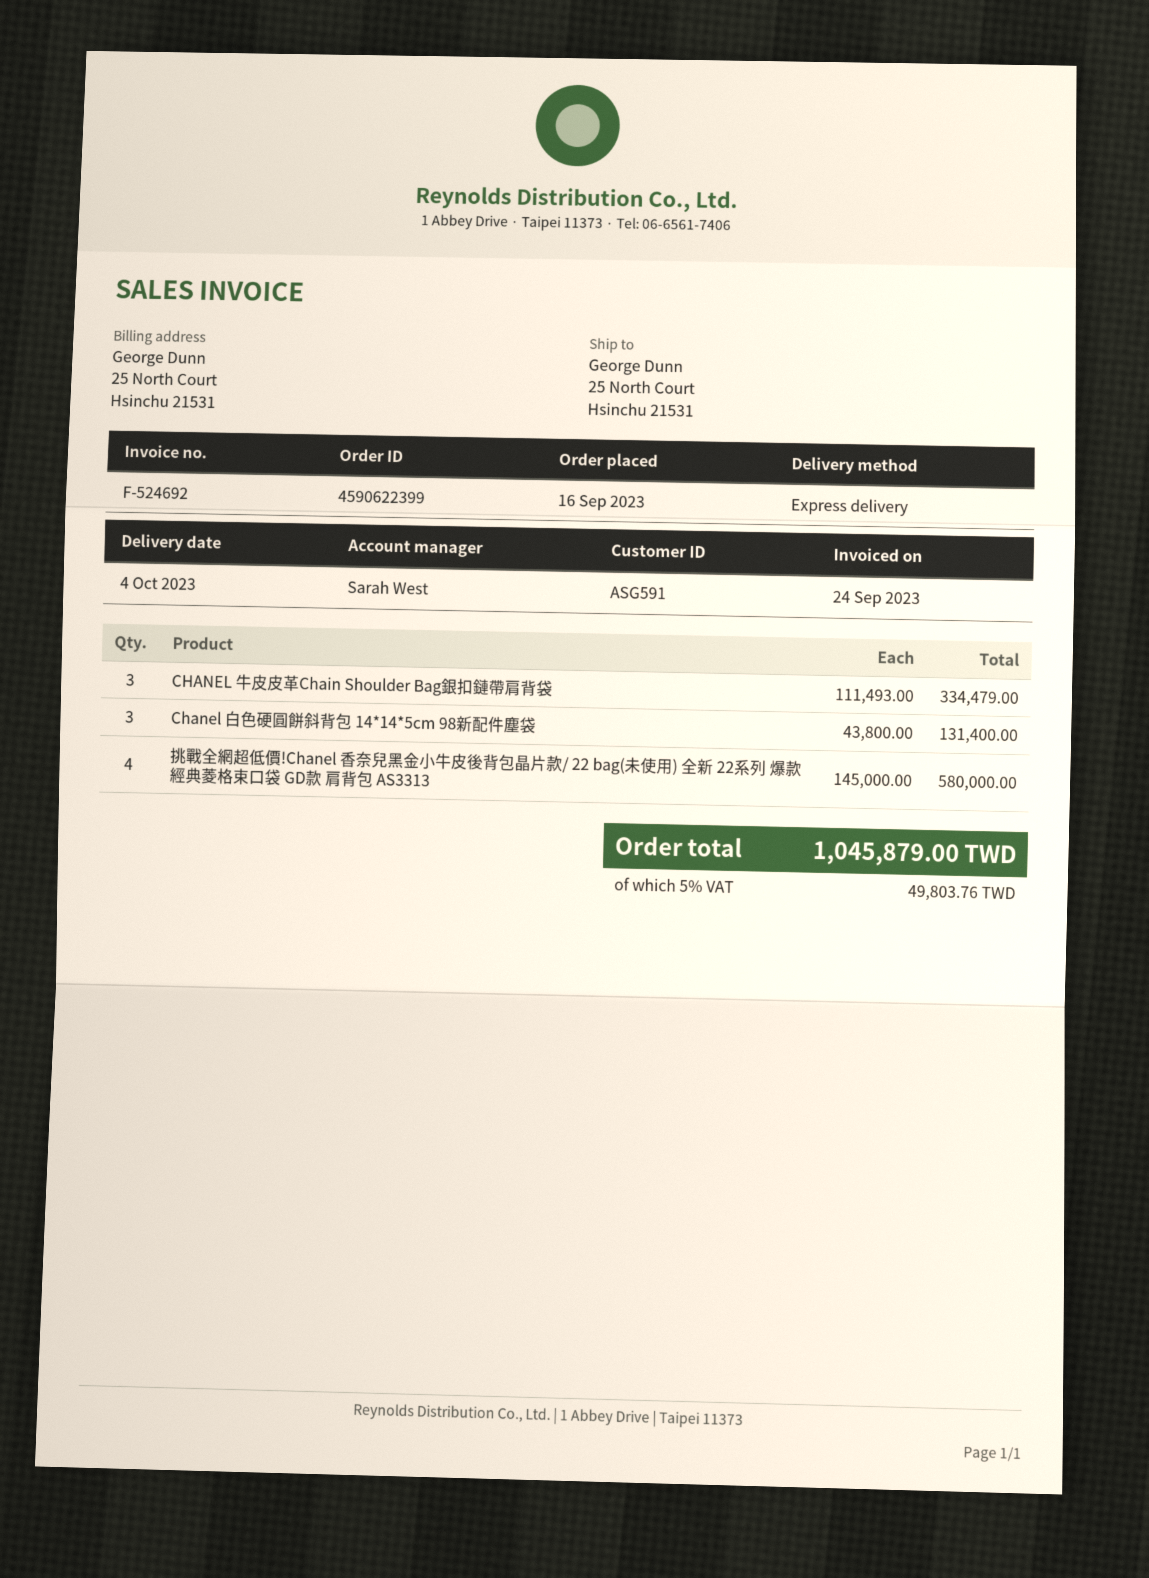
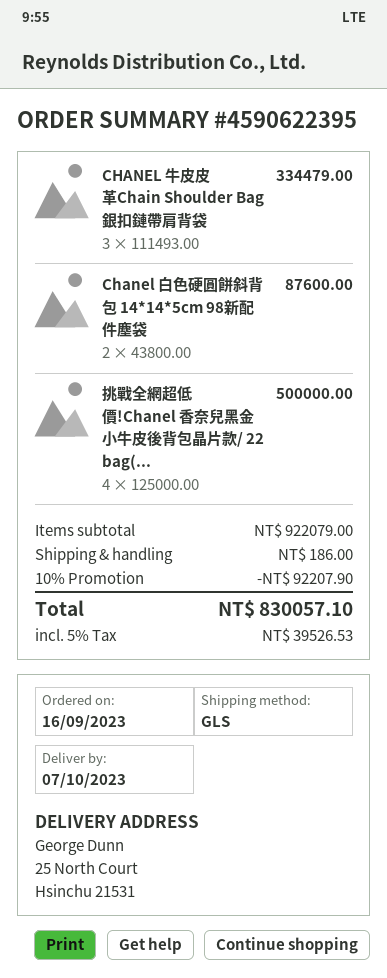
order number: 4590622399 -> 4590622395
delivery date: 2023-10-04 -> 2023-10-07
shipping method: express -> GLS
Chanel 白色硬圓餅斜背包 14*14*5cm 98新配件塵袋: 3 x 43800.00 = 131400.00 -> 2 x 43800.00 = 87600.00
挑戰全網超低價!Chanel 香奈兒黑金小牛皮後背包晶片款/ 22 bag(未使用) 全新 22系列 爆款 經典菱格束口袋 GD款 肩背包 AS3313: 4 x 145000.00 = 580000.00 -> 4 x 125000.00 = 500000.00
discount: none -> 10% = 92207.90
shipping: none -> 186.00
tax: 5% = 49803.76 -> 5% = 39526.53
total: 1045879.00 -> 830057.10

